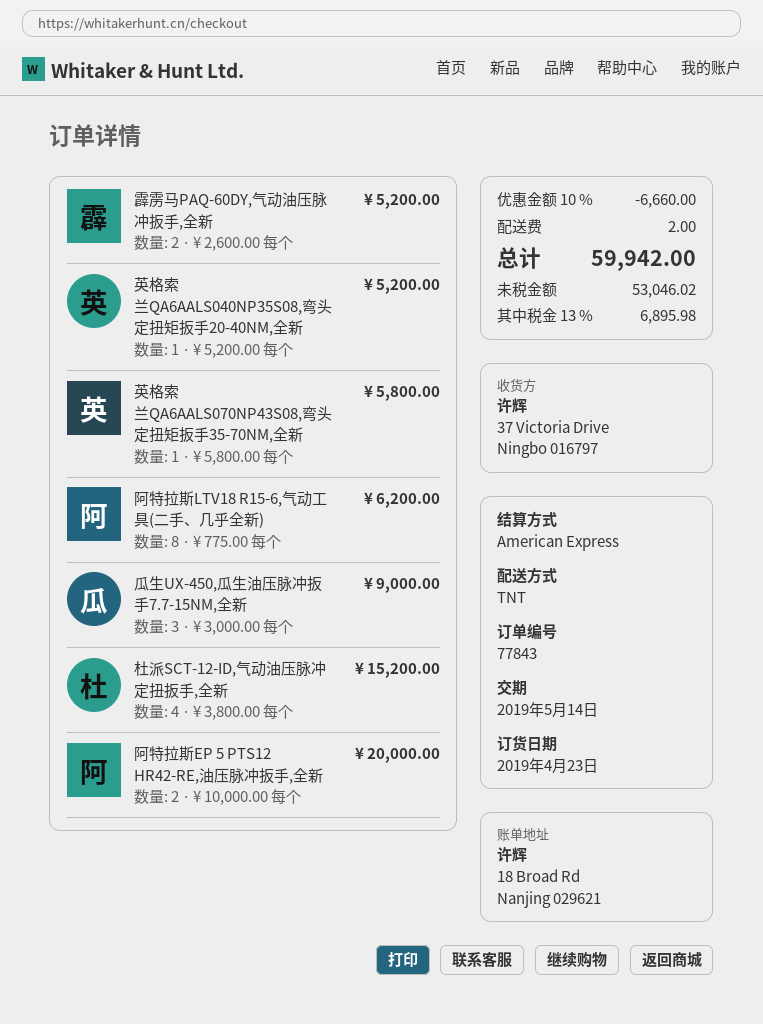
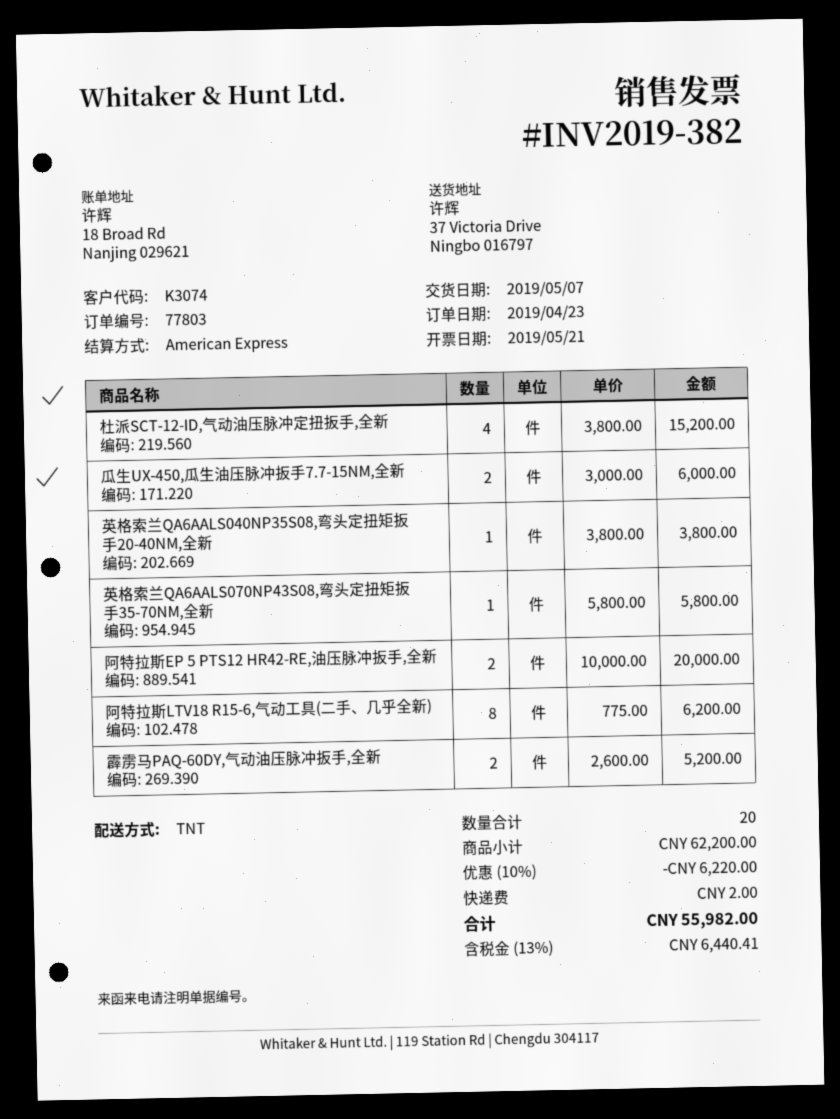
order number: 77843 -> 77803
delivery date: 2019-05-14 -> 2019-05-07
英格索兰QA6AALS040NP35S08,弯头定扭矩扳手20-40NM,全新: 1 x 5200.00 = 5200.00 -> 1 x 3800.00 = 3800.00
瓜生UX-450,瓜生油压脉冲扳手7.7-15NM,全新: 3 x 3000.00 = 9000.00 -> 2 x 3000.00 = 6000.00
discount: 10% = 6660.00 -> 10% = 6220.00
tax: 13% = 6895.98 -> 13% = 6440.41
total: 59942.00 -> 55982.00

